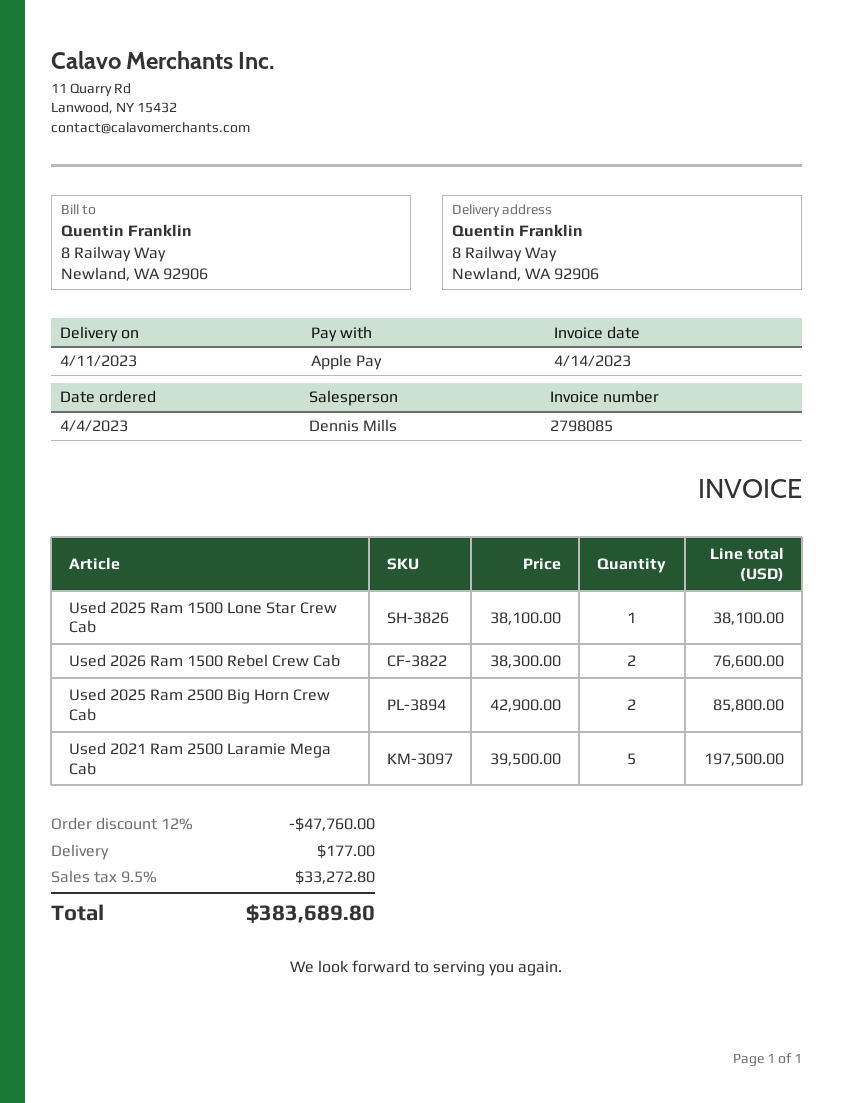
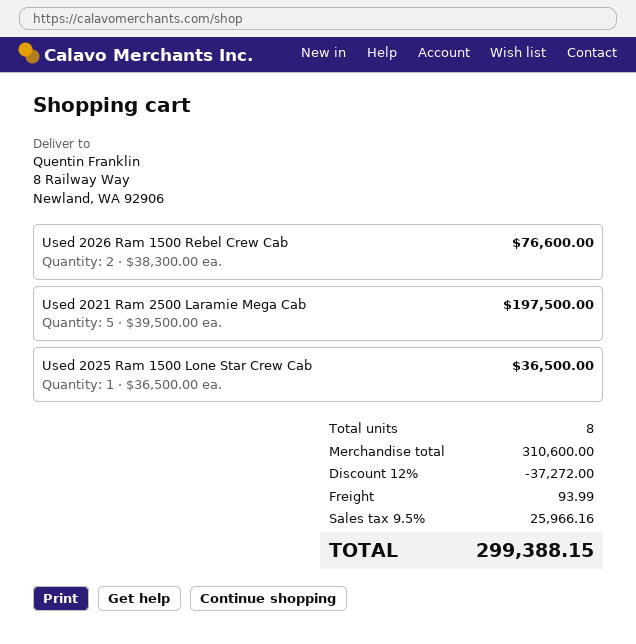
Used 2025 Ram 1500 Lone Star Crew Cab: 1 x 38100.00 = 38100.00 -> 1 x 36500.00 = 36500.00
Used 2025 Ram 2500 Big Horn Crew Cab: 2 x 42900.00 = 85800.00 -> none
discount: 12% = 47760.00 -> 12% = 37272.00
shipping: 177.00 -> 93.99
tax: 9.5% = 33272.80 -> 9.5% = 25966.16
total: 383689.80 -> 299388.15

